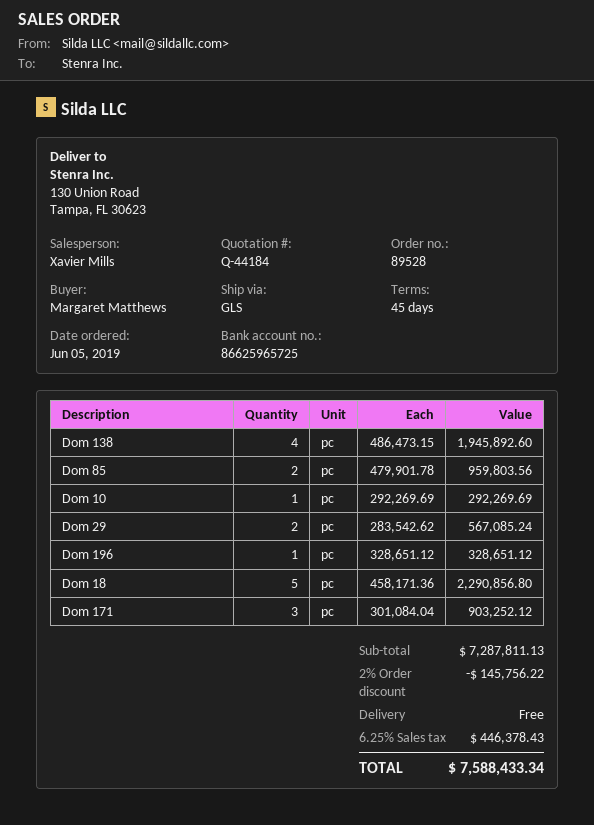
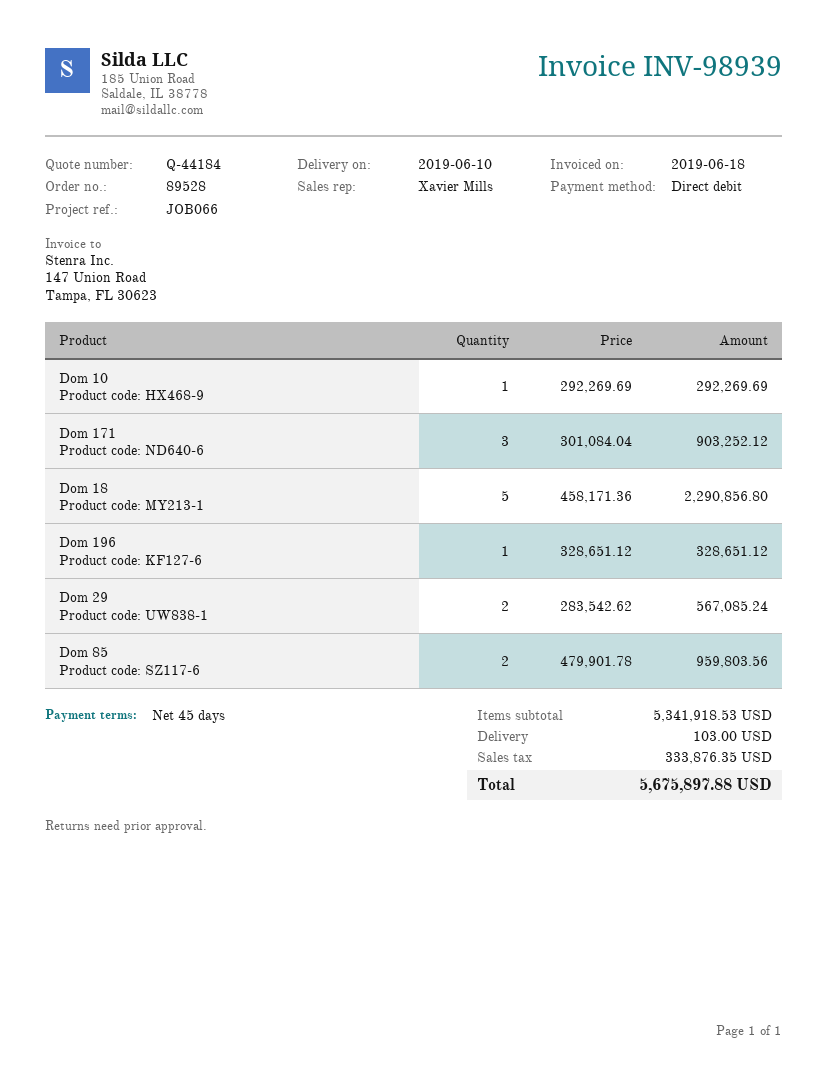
Dom 138: 4 x 486473.15 = 1945892.60 -> none
subtotal: 7287811.13 -> 5341918.53
discount: 2% = 145756.22 -> none
shipping: 0.00 -> 103.00
tax: 446378.43 -> 333876.35
total: 7588433.34 -> 5675897.88

